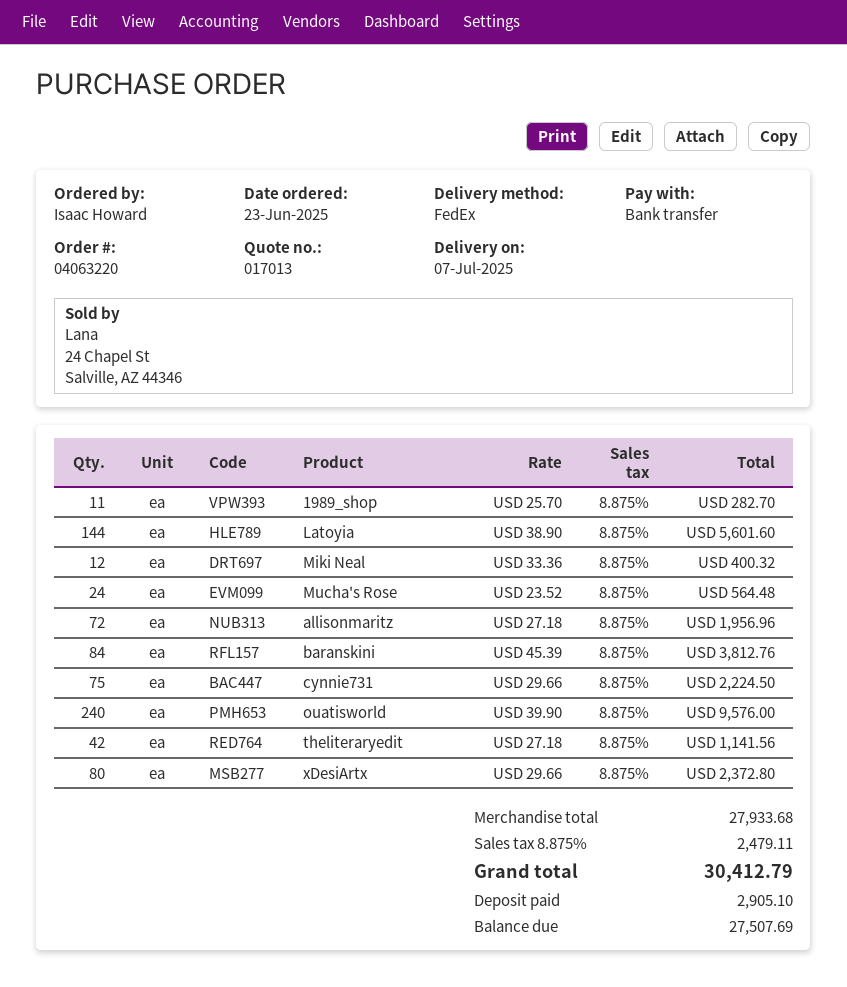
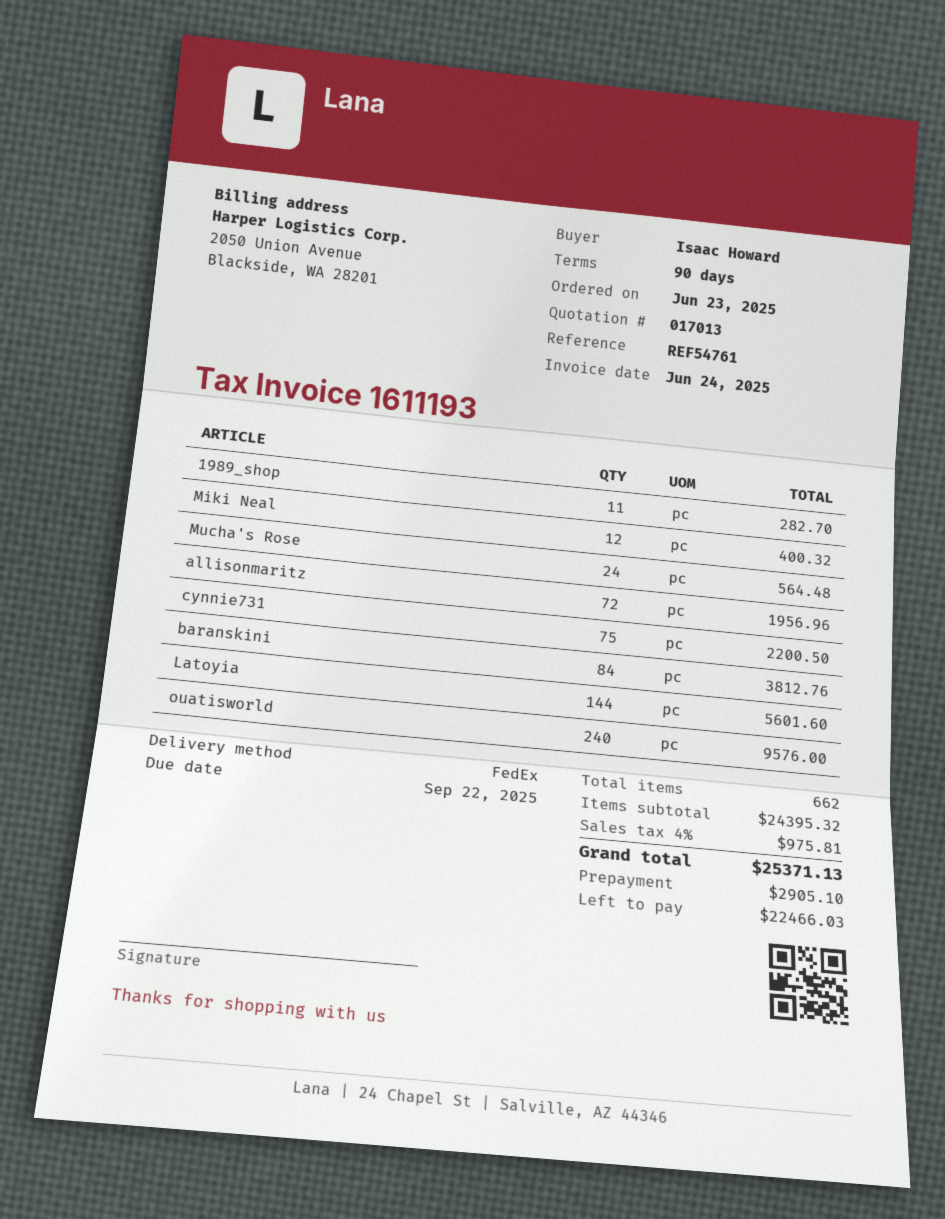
cynnie731: 75 for 2224.50 -> 75 for 2200.50
theliteraryedit: 42 for 1141.56 -> none
xDesiArtx: 80 for 2372.80 -> none
subtotal: 27933.68 -> 24395.32
tax: 8.875% = 2479.11 -> 4% = 975.81
total: 30412.79 -> 25371.13
balance: 27507.69 -> 22466.03

